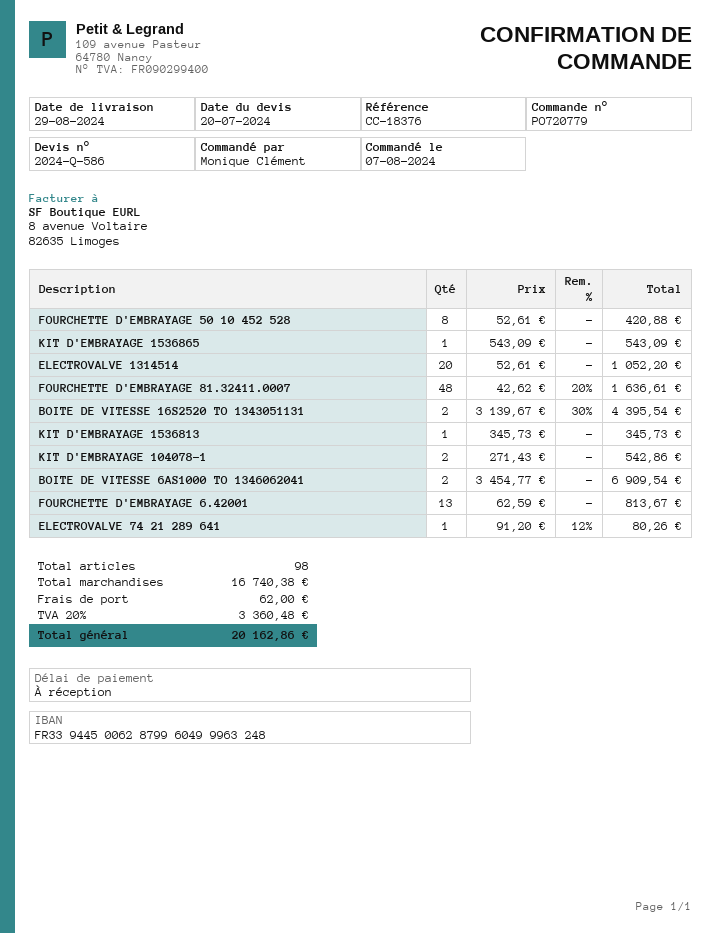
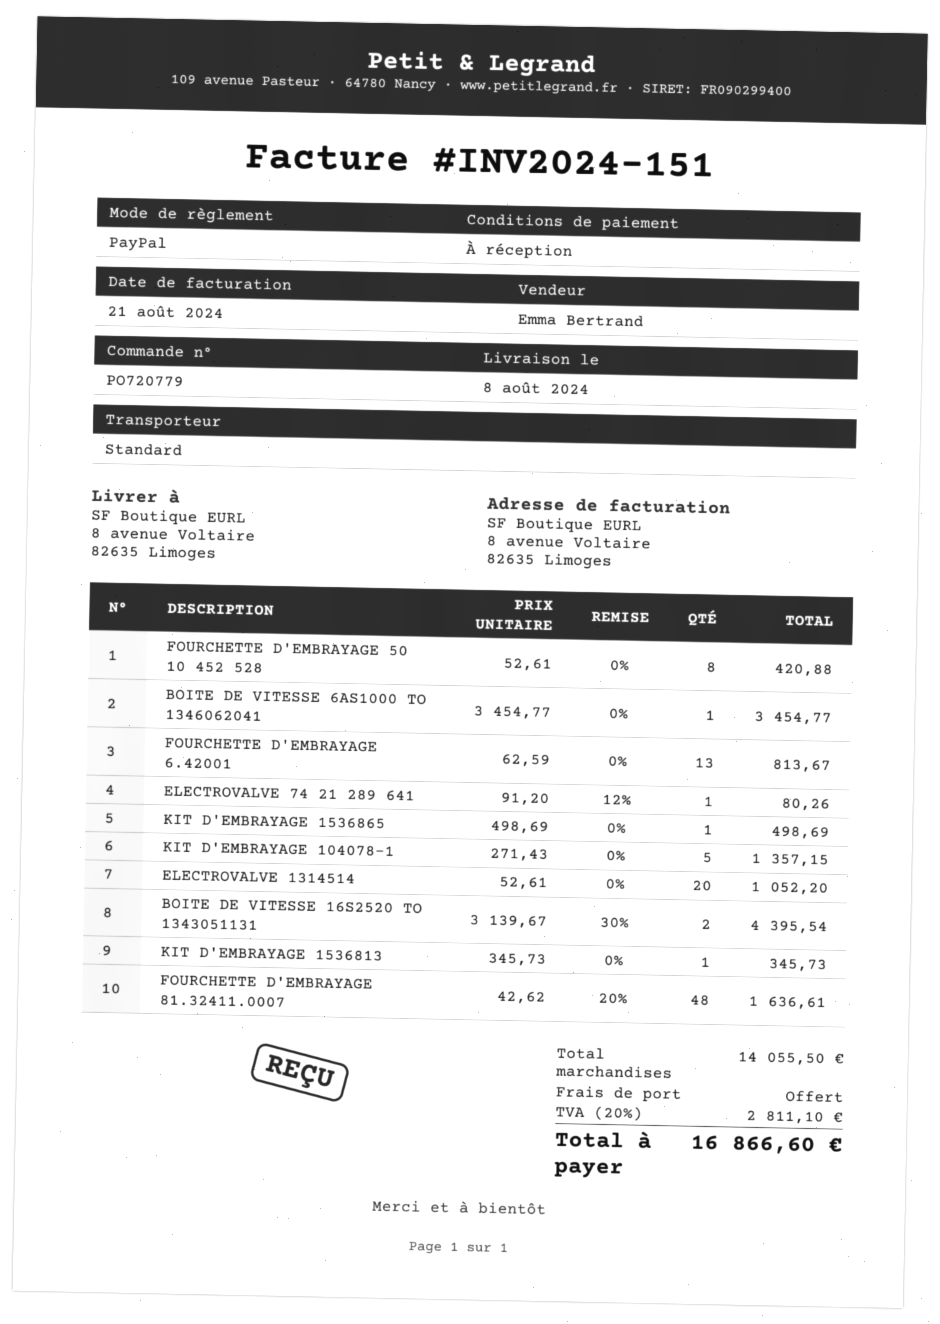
delivery date: 2024-08-29 -> 2024-08-08
KIT D'EMBRAYAGE 1536865: 1 x 543.09 = 543.09 -> 1 x 498.69 = 498.69
KIT D'EMBRAYAGE 104078-1: 2 x 271.43 = 542.86 -> 5 x 271.43 = 1357.15
BOITE DE VITESSE 6AS1000 TO 1346062041: 2 x 3454.77 = 6909.54 -> 1 x 3454.77 = 3454.77
subtotal: 16740.38 -> 14055.50
shipping: 62.00 -> 0.00
tax: 20% = 3360.48 -> 20% = 2811.10
total: 20162.86 -> 16866.60

